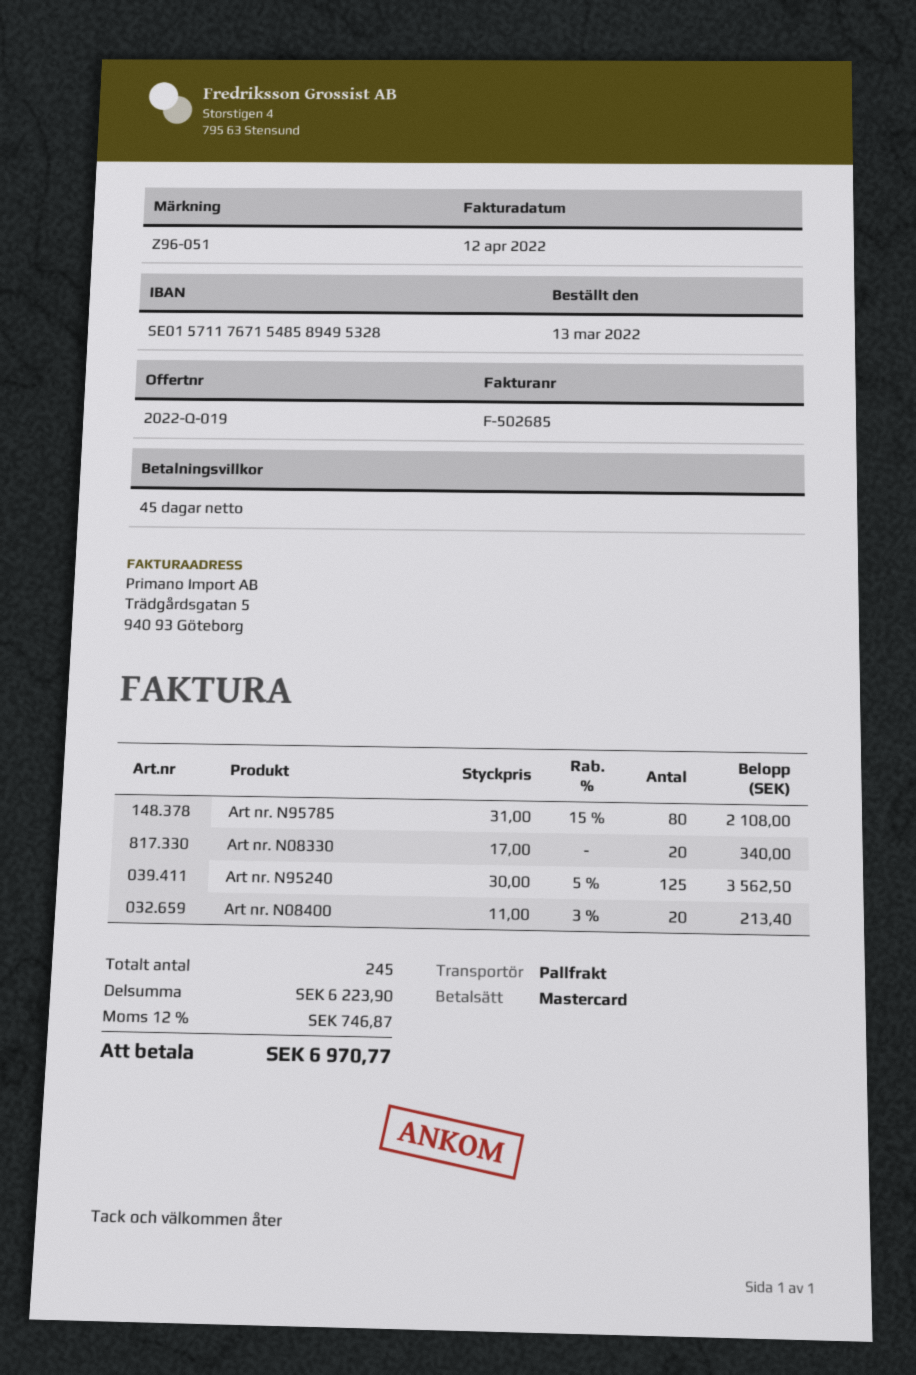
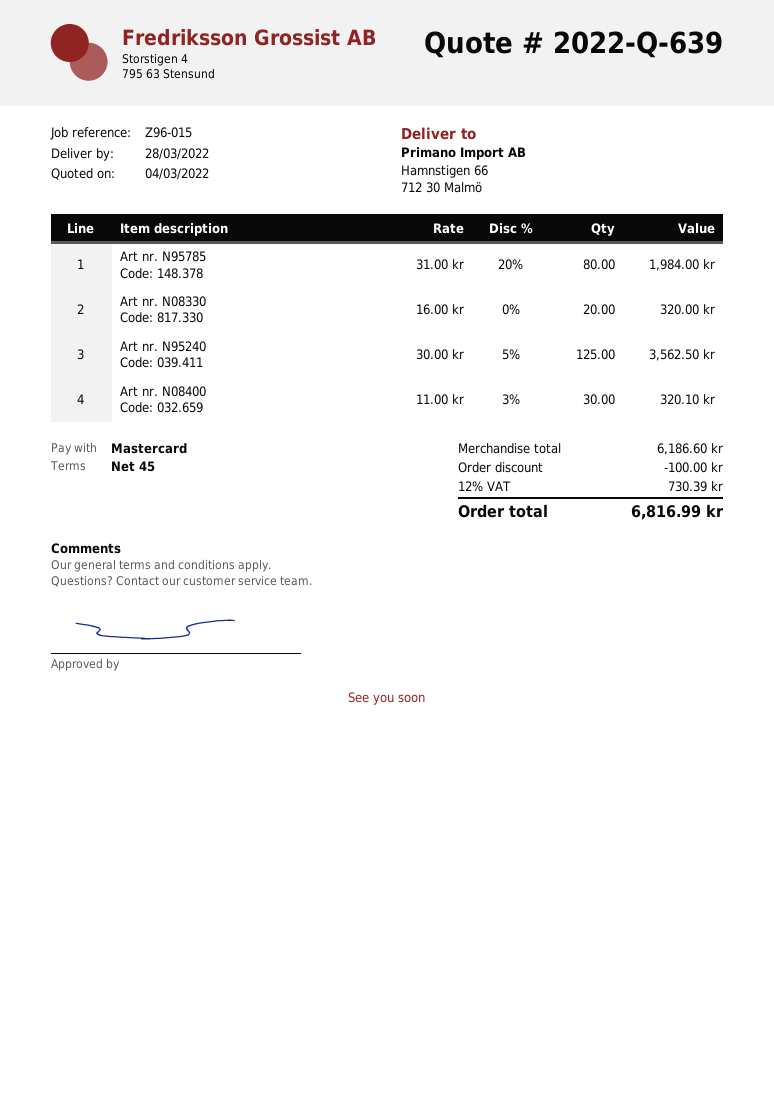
quote number: 2022-Q-019 -> 2022-Q-639
reference: Z96-051 -> Z96-015
Art nr. N95785: 80 x 31.00 - 15% = 2108.00 -> 80 x 31.00 - 20% = 1984.00
Art nr. N08330: 20 x 17.00 = 340.00 -> 20 x 16.00 = 320.00
Art nr. N08400: 20 x 11.00 - 3% = 213.40 -> 30 x 11.00 - 3% = 320.10
subtotal: 6223.90 -> 6186.60
discount: none -> 100.00
tax: 12% = 746.87 -> 12% = 730.39
total: 6970.77 -> 6816.99

